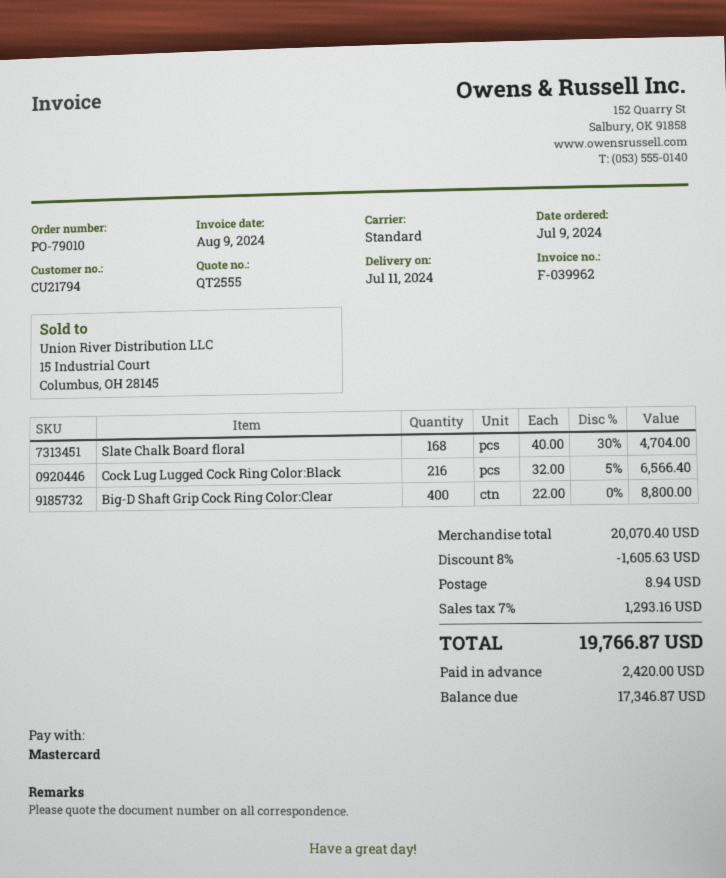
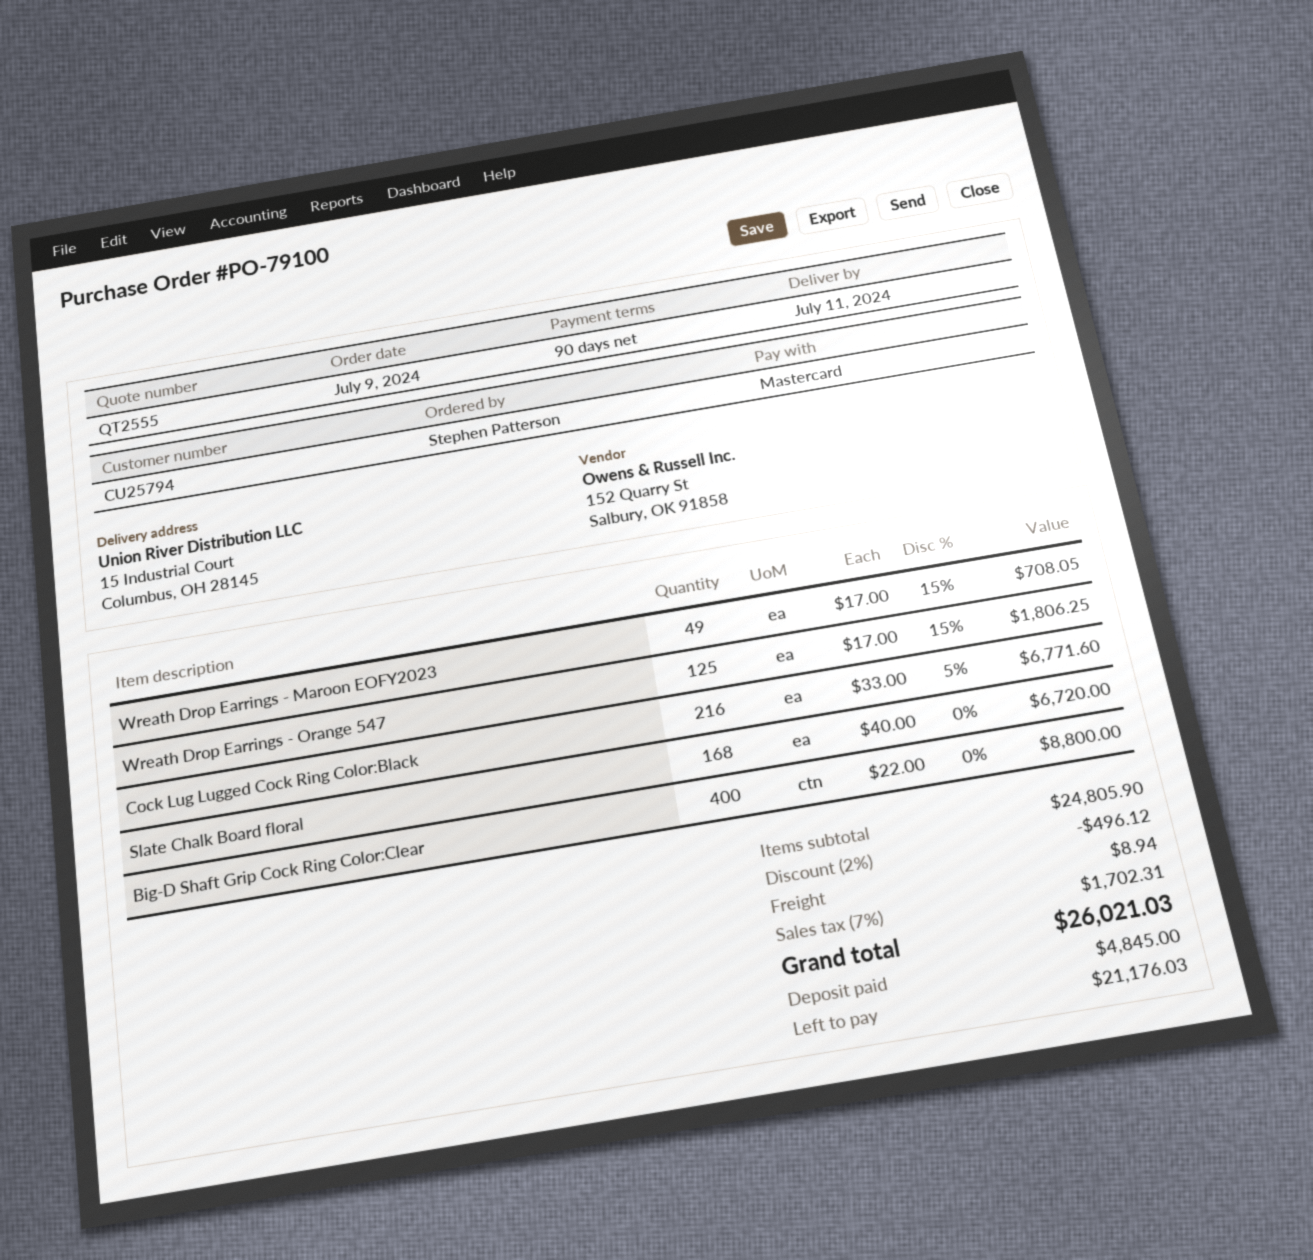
order number: PO-79010 -> PO-79100
customer number: CU21794 -> CU25794
Slate Chalk Board floral: 168 x 40.00 - 30% = 4704.00 -> 168 x 40.00 = 6720.00
Cock Lug Lugged Cock Ring Color:Black: 216 x 32.00 - 5% = 6566.40 -> 216 x 33.00 - 5% = 6771.60
Wreath Drop Earrings - Maroon EOFY2023: none -> 49 x 17.00 - 15% = 708.05
Wreath Drop Earrings - Orange 547: none -> 125 x 17.00 - 15% = 1806.25
subtotal: 20070.40 -> 24805.90
discount: 8% = 1605.63 -> 2% = 496.12
tax: 7% = 1293.16 -> 7% = 1702.31
total: 19766.87 -> 26021.03
deposit: 2420.00 -> 4845.00
balance: 17346.87 -> 21176.03

